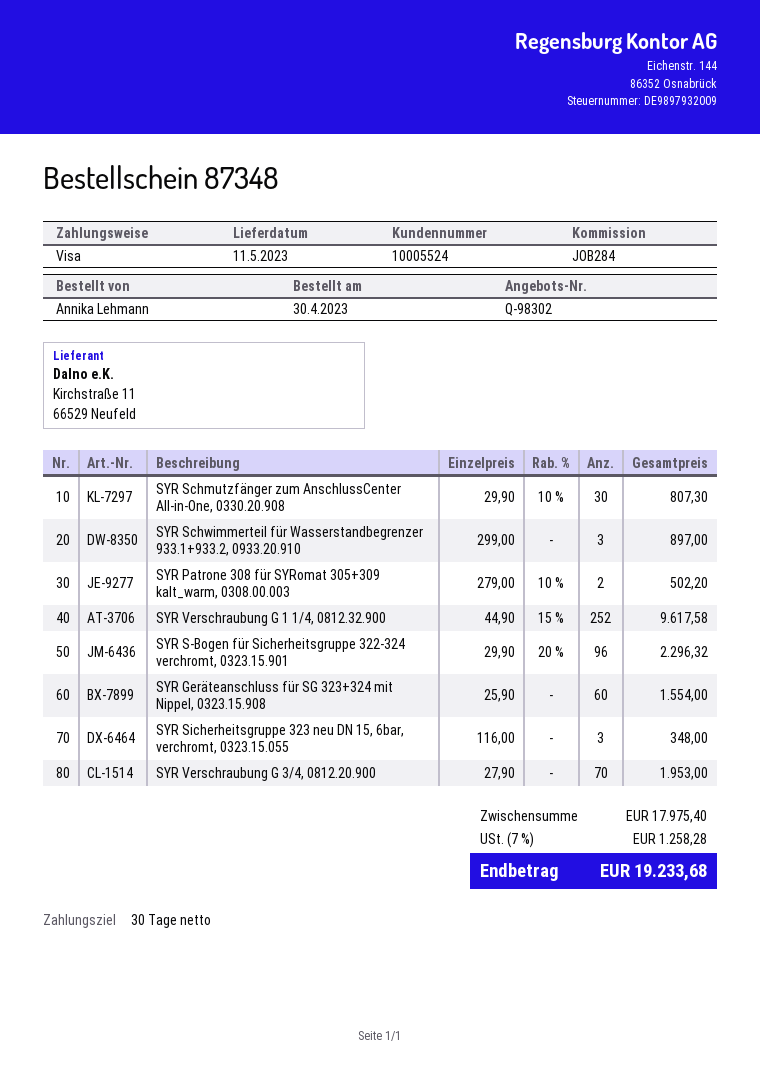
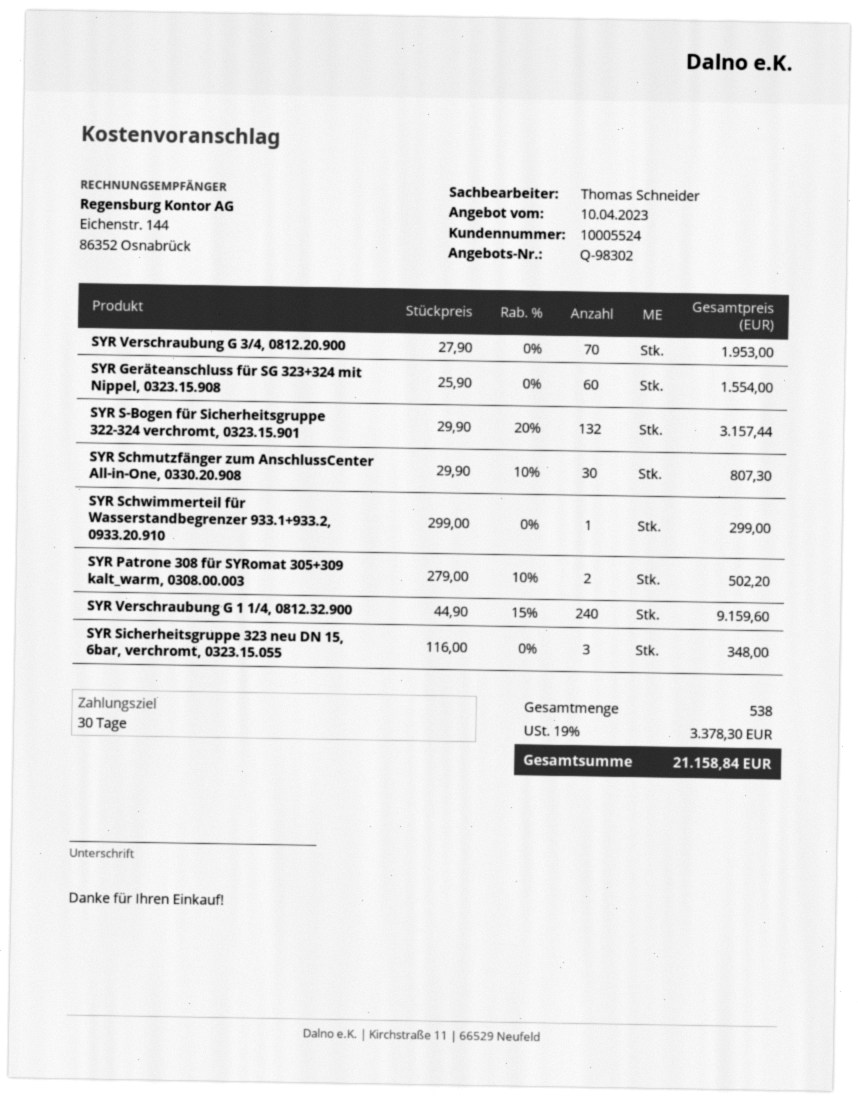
SYR Schwimmerteil für Wasserstandbegrenzer 933.1+933.2, 0933.20.910: 3 x 299.00 = 897.00 -> 1 x 299.00 = 299.00
SYR Verschraubung G 1 1/4, 0812.32.900: 252 x 44.90 - 15% = 9617.58 -> 240 x 44.90 - 15% = 9159.60
SYR S-Bogen für Sicherheitsgruppe 322-324 verchromt, 0323.15.901: 96 x 29.90 - 20% = 2296.32 -> 132 x 29.90 - 20% = 3157.44
tax: 7% = 1258.28 -> 19% = 3378.30
total: 19233.68 -> 21158.84

